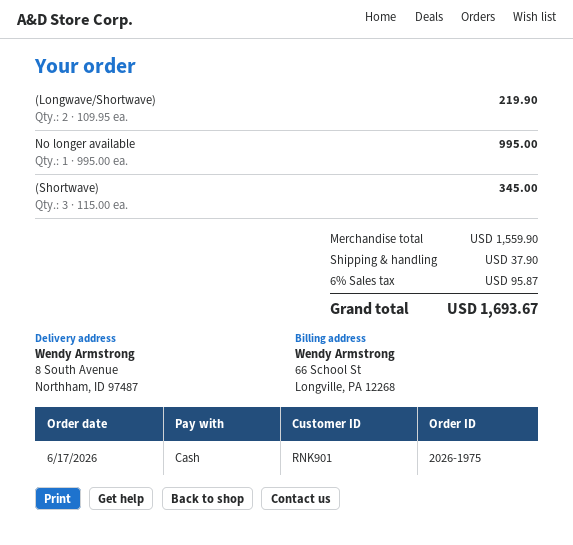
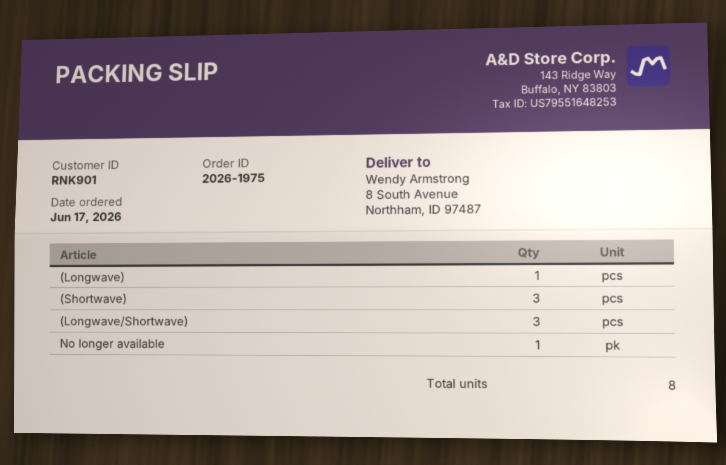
(Longwave/Shortwave): 2 -> 3
(Longwave): none -> 1

